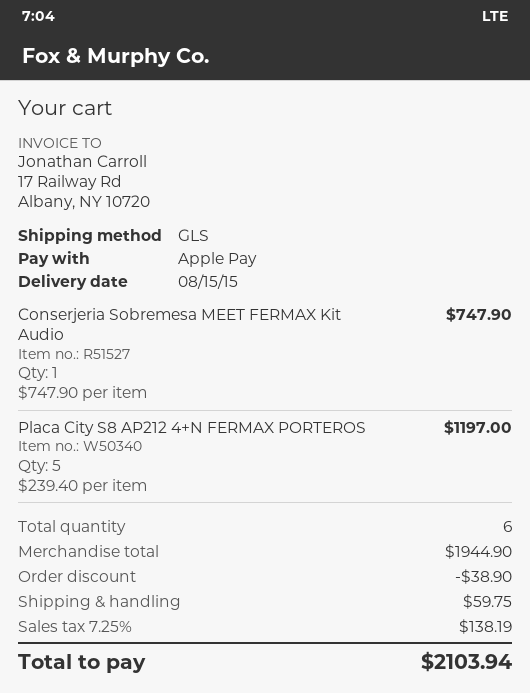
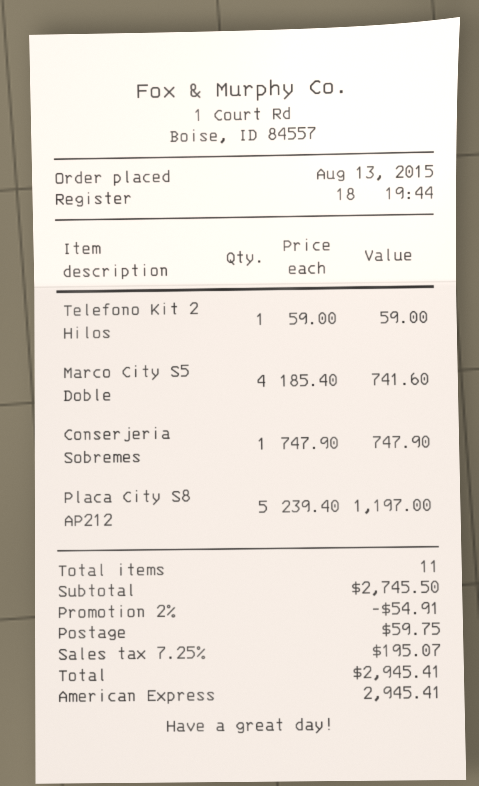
payment method: Apple Pay -> American Express
Telefono Kit 2 Hilos: none -> 1 x 59.00 = 59.00
Marco City S5 Doble: none -> 4 x 185.40 = 741.60
total quantity: 6 -> 11
subtotal: 1944.90 -> 2745.50
discount: 38.90 -> 54.91
tax: 7.25% = 138.19 -> 7.25% = 195.07
total: 2103.94 -> 2945.41

